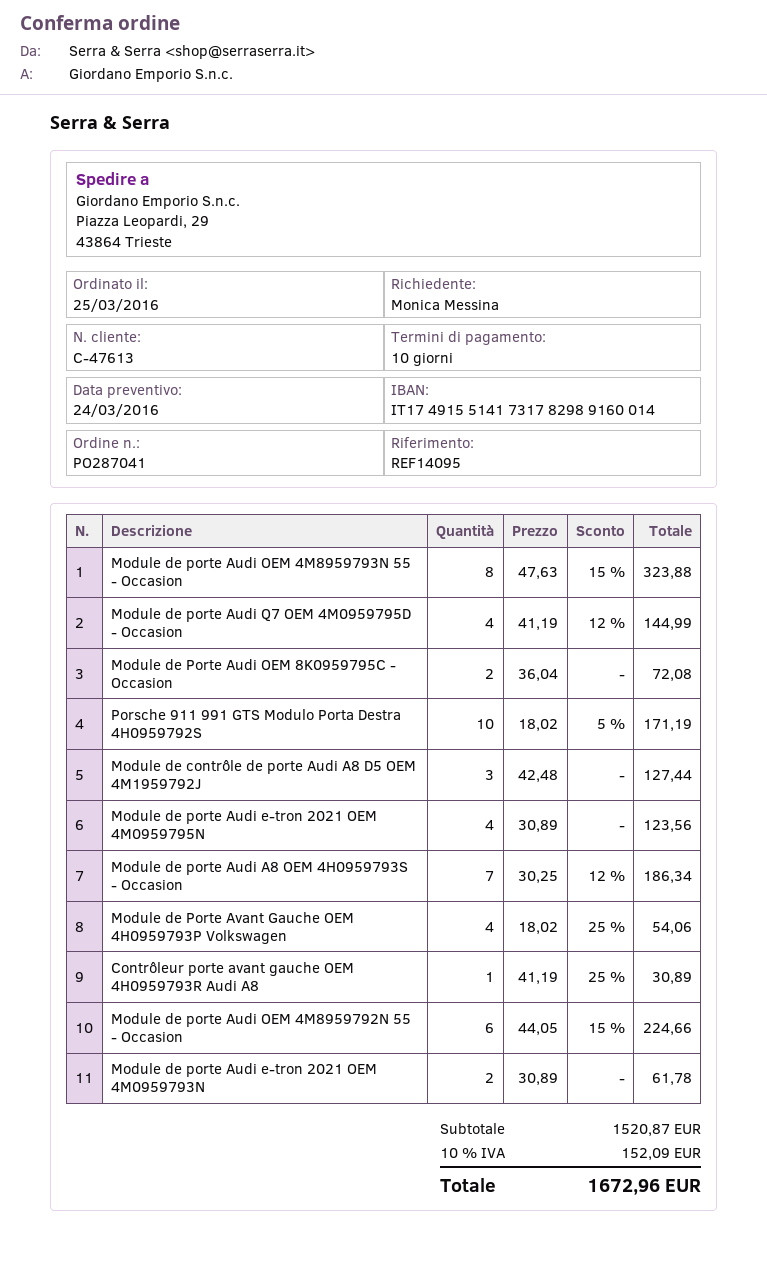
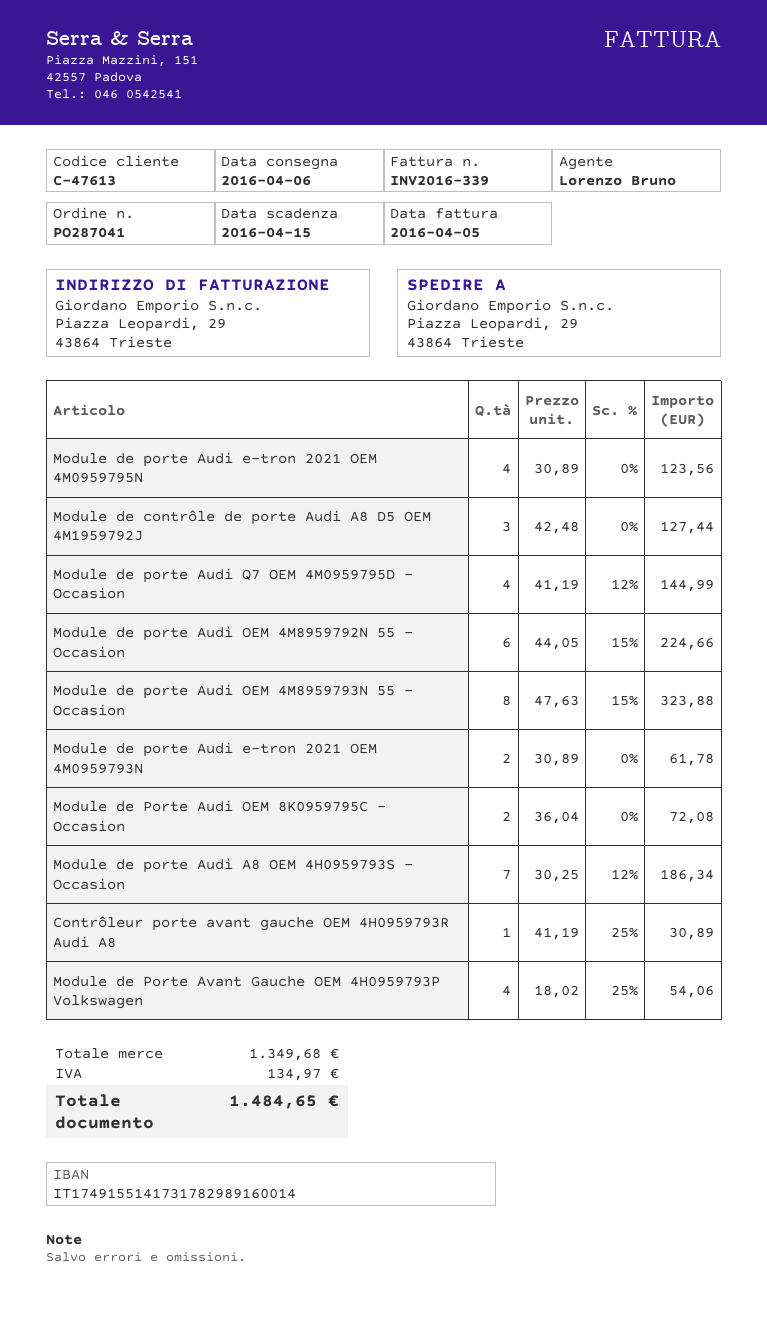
Porsche 911 991 GTS Modulo Porta Destra 4H0959792S: 10 x 18.02 - 5% = 171.19 -> none
subtotal: 1520.87 -> 1349.68
tax: 152.09 -> 134.97
total: 1672.96 -> 1484.65

